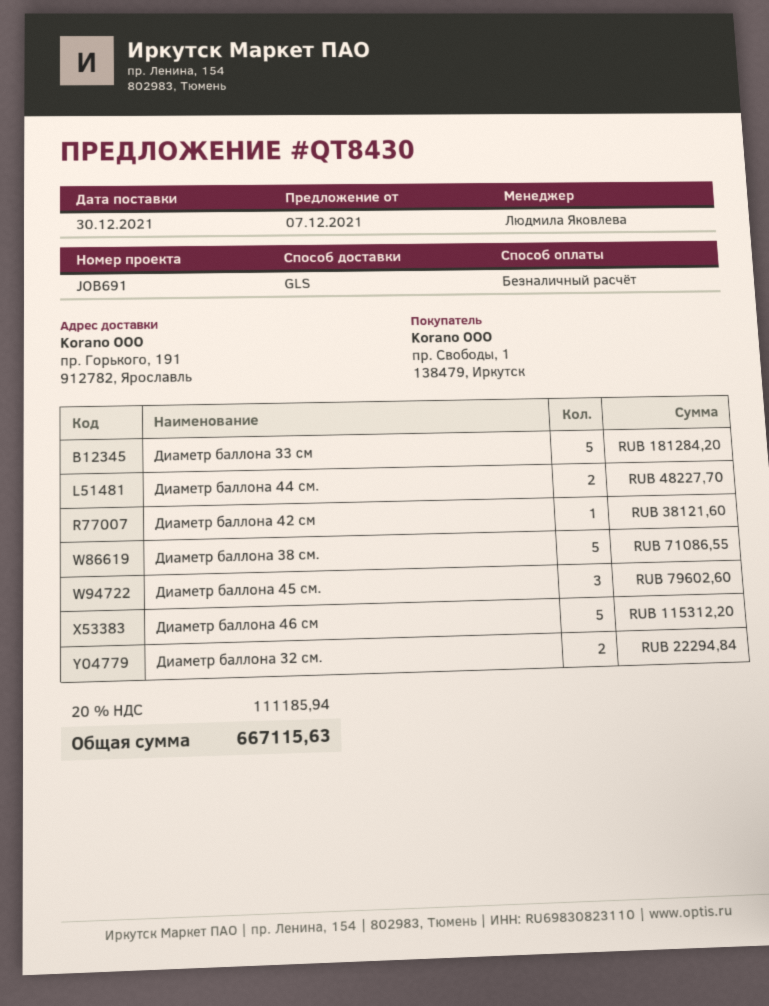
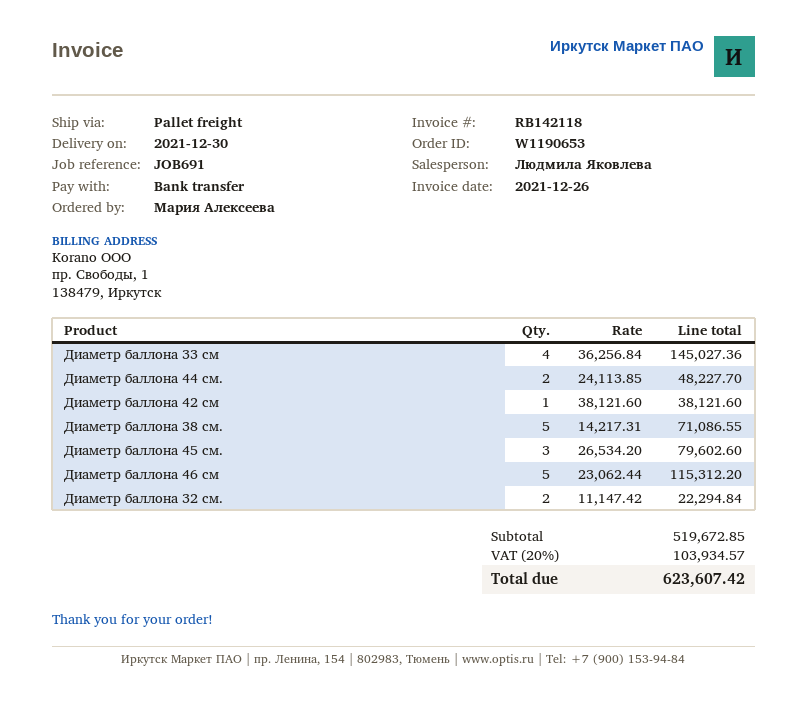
shipping method: GLS -> pallet freight
Диаметр баллона 33 см: 5 for 181284.20 -> 4 for 145027.36
tax: 20% = 111185.94 -> 20% = 103934.57
total: 667115.63 -> 623607.42

